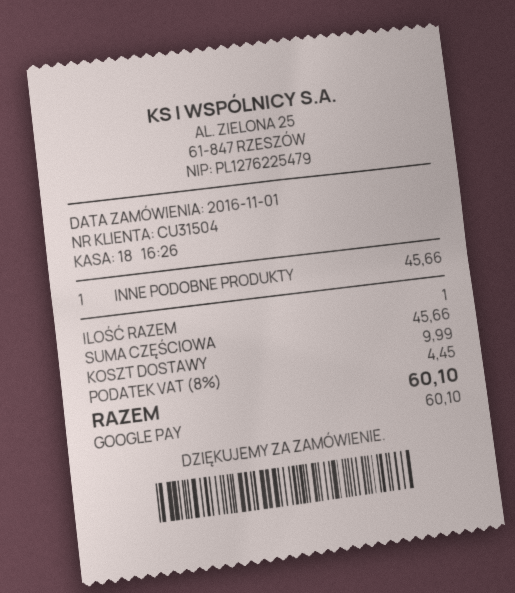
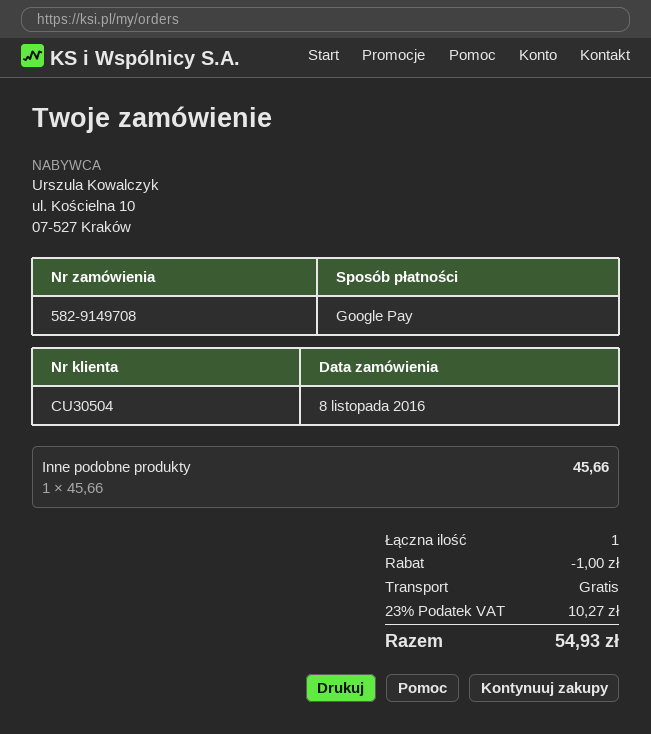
order date: 2016-11-01 -> 2016-11-08
customer number: CU31504 -> CU30504
discount: none -> 1.00
shipping: 9.99 -> 0.00
tax: 8% = 4.45 -> 23% = 10.27
total: 60.10 -> 54.93

